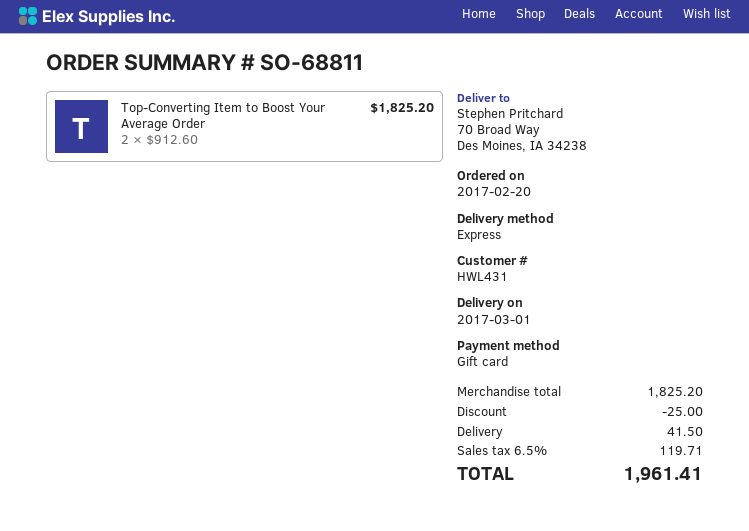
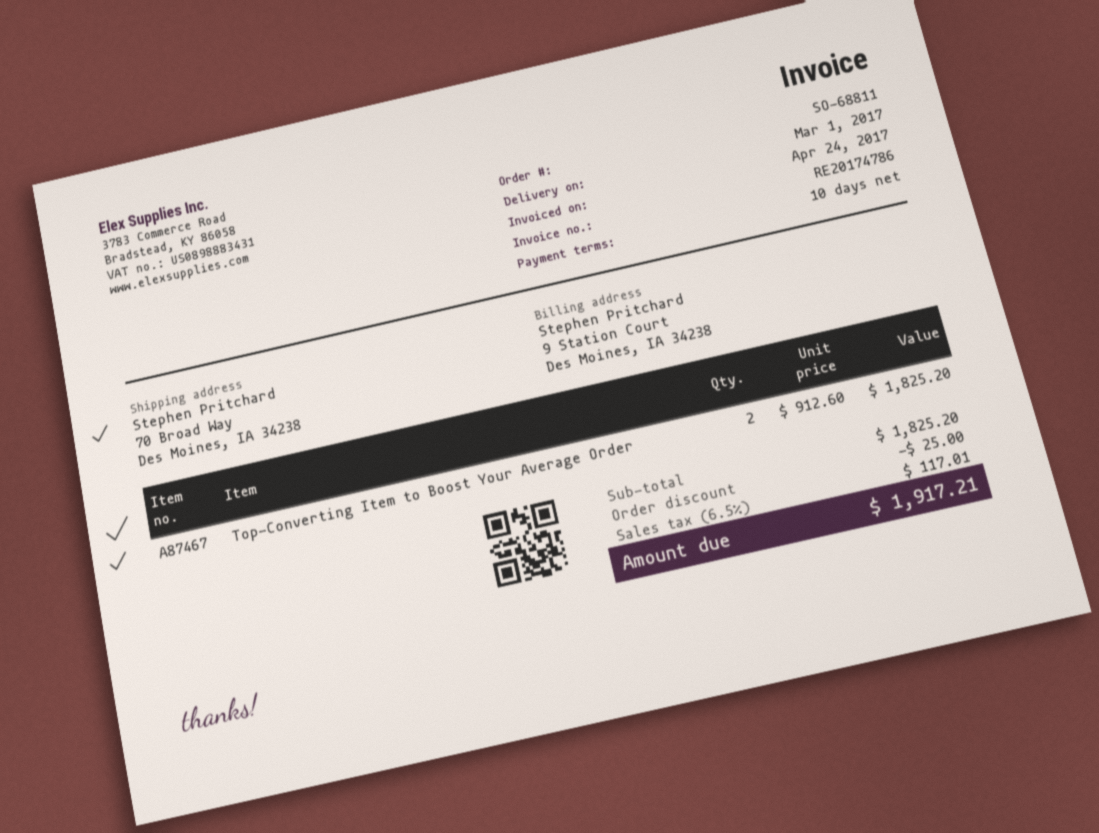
shipping: 41.50 -> none
tax: 6.5% = 119.71 -> 6.5% = 117.01
total: 1961.41 -> 1917.21

